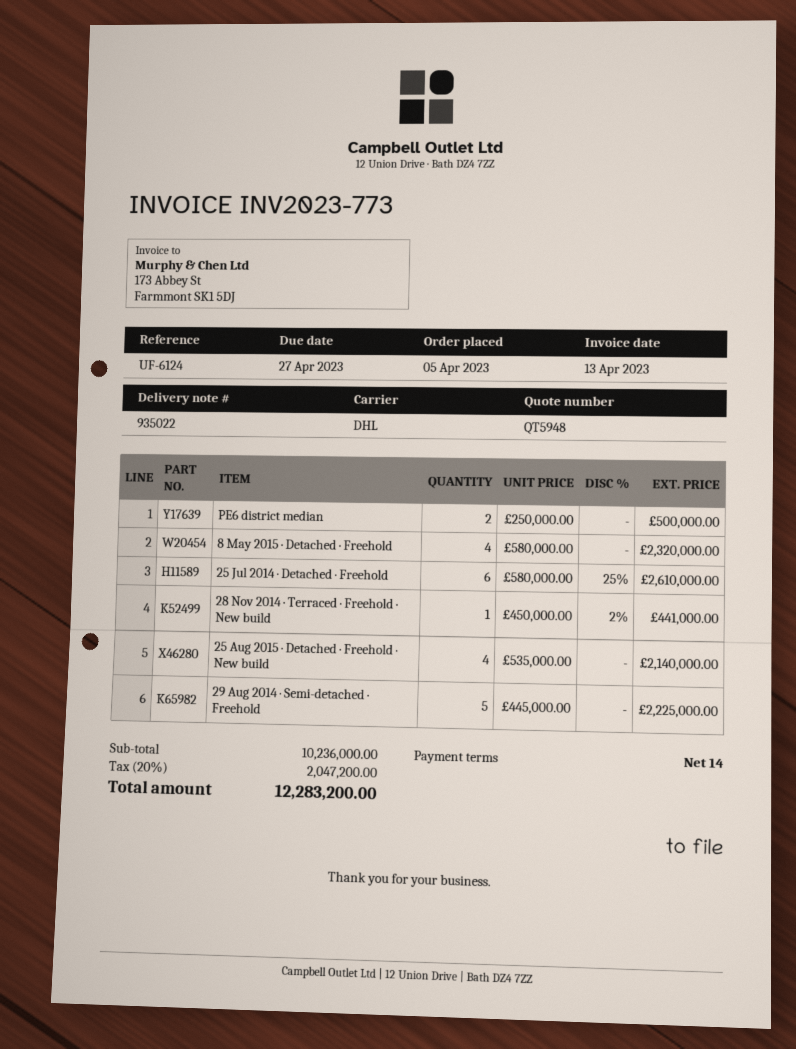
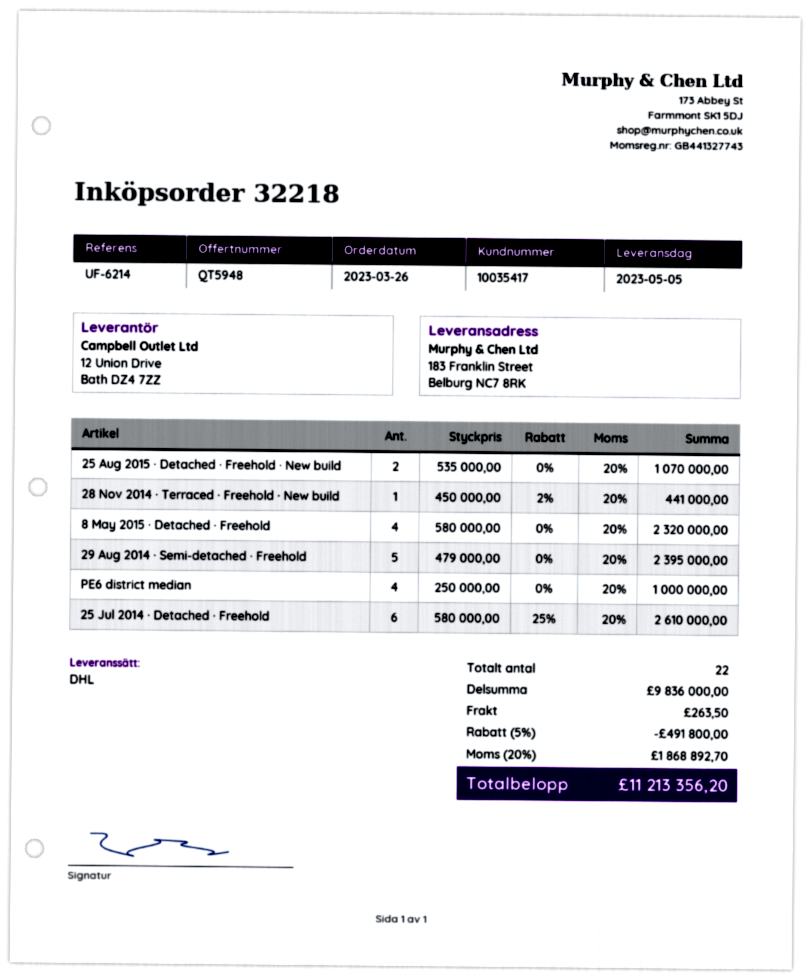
order date: 2023-04-05 -> 2023-03-26
reference: UF-6124 -> UF-6214
PE6 district median: 2 x 250000.00 = 500000.00 -> 4 x 250000.00 = 1000000.00
25 Aug 2015 · Detached · Freehold · New build: 4 x 535000.00 = 2140000.00 -> 2 x 535000.00 = 1070000.00
29 Aug 2014 · Semi-detached · Freehold: 5 x 445000.00 = 2225000.00 -> 5 x 479000.00 = 2395000.00
subtotal: 10236000.00 -> 9836000.00
discount: none -> 5% = 491800.00
shipping: none -> 263.50
tax: 20% = 2047200.00 -> 20% = 1868892.70
total: 12283200.00 -> 11213356.20

